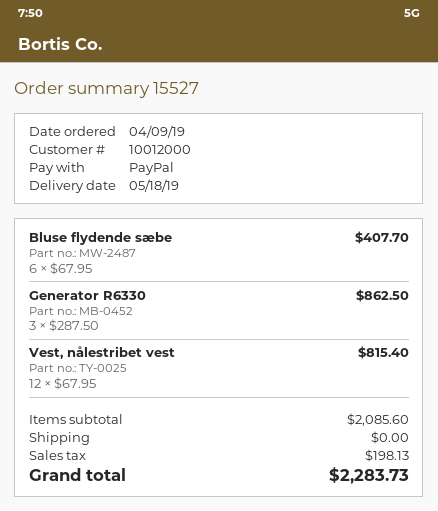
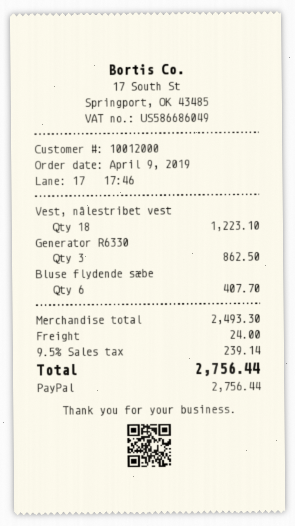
Vest, nålestribet vest: 12 for 815.40 -> 18 for 1223.10
subtotal: 2085.60 -> 2493.30
shipping: 0.00 -> 24.00
tax: 198.13 -> 239.14
total: 2283.73 -> 2756.44

